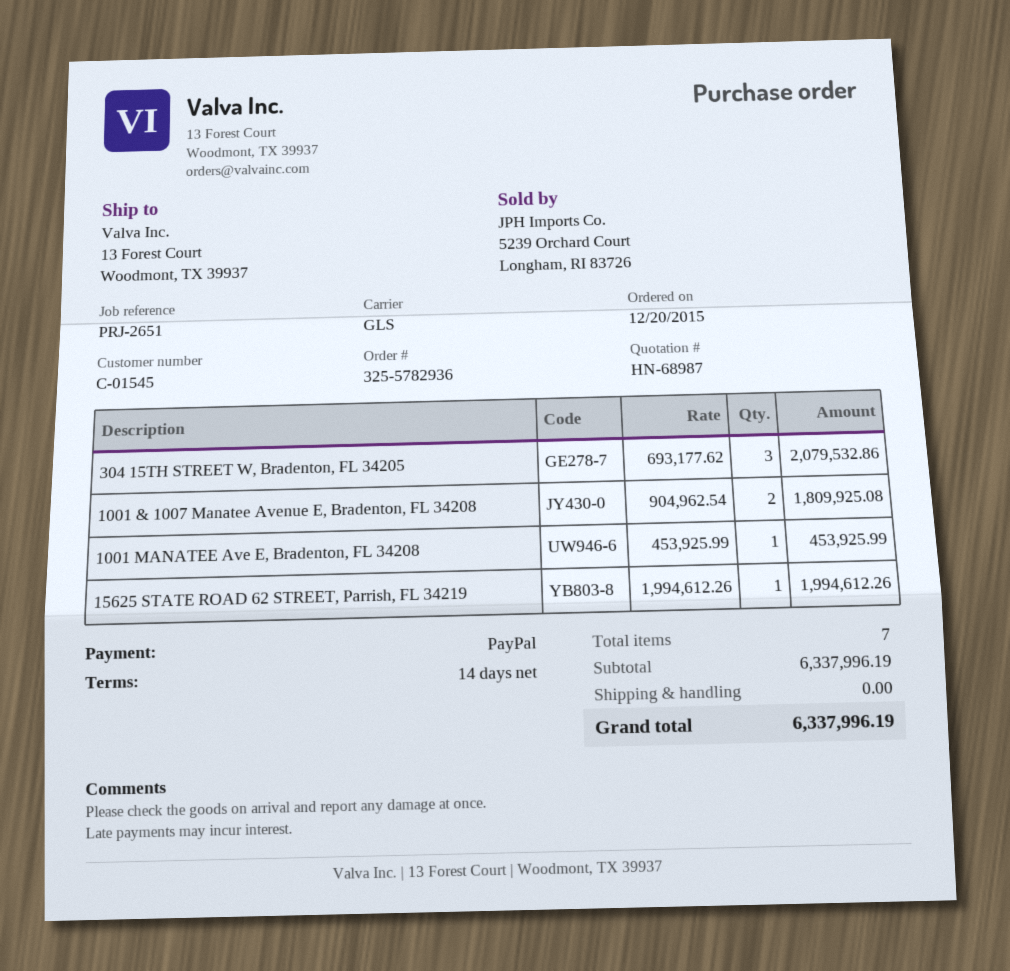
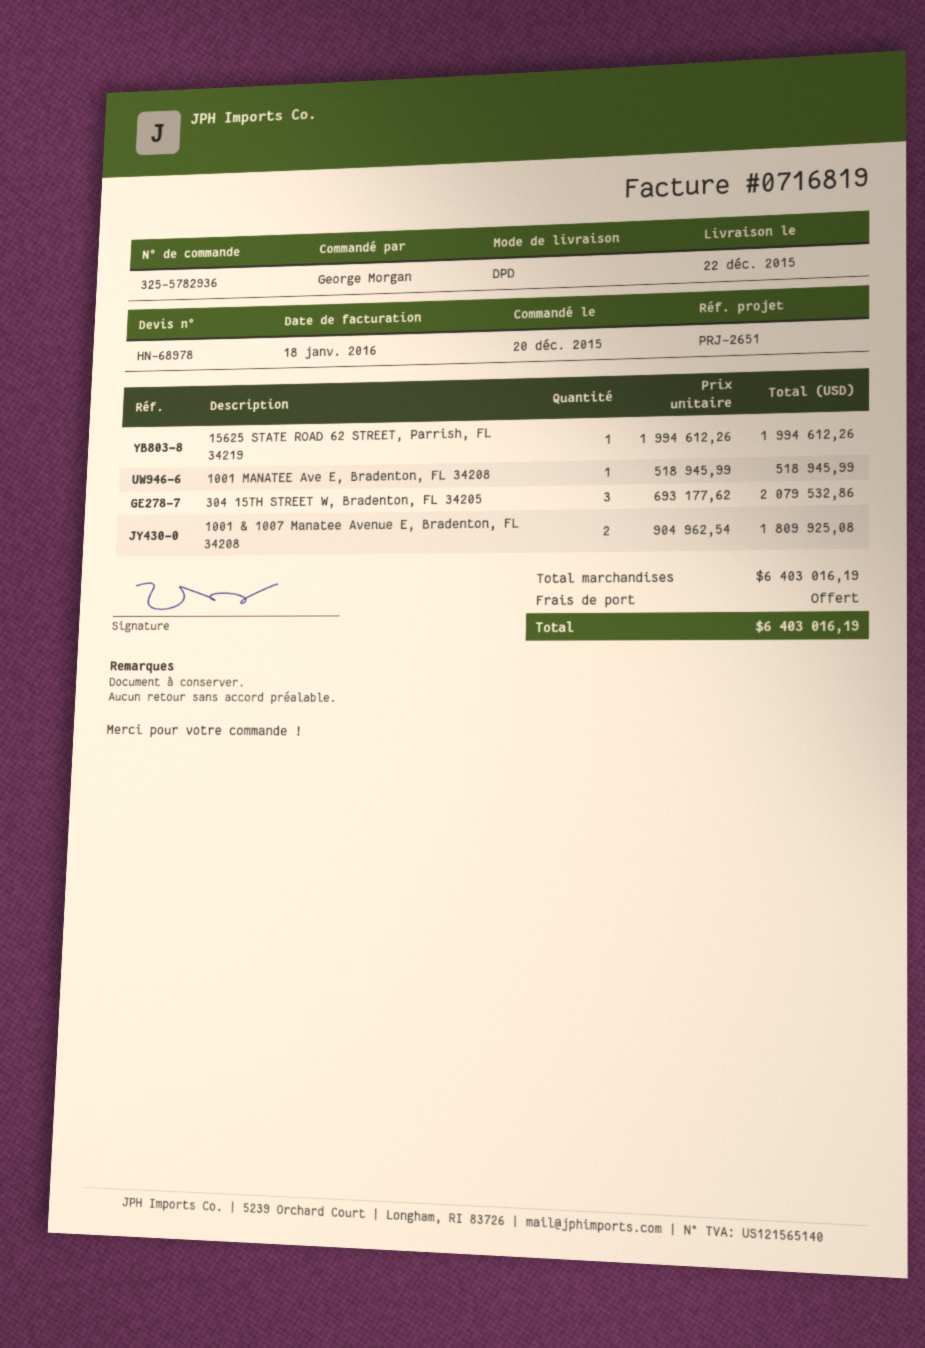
quote number: HN-68987 -> HN-68978
shipping method: GLS -> DPD
1001 MANATEE Ave E, Bradenton, FL 34208: 1 x 453925.99 = 453925.99 -> 1 x 518945.99 = 518945.99
subtotal: 6337996.19 -> 6403016.19
total: 6337996.19 -> 6403016.19

